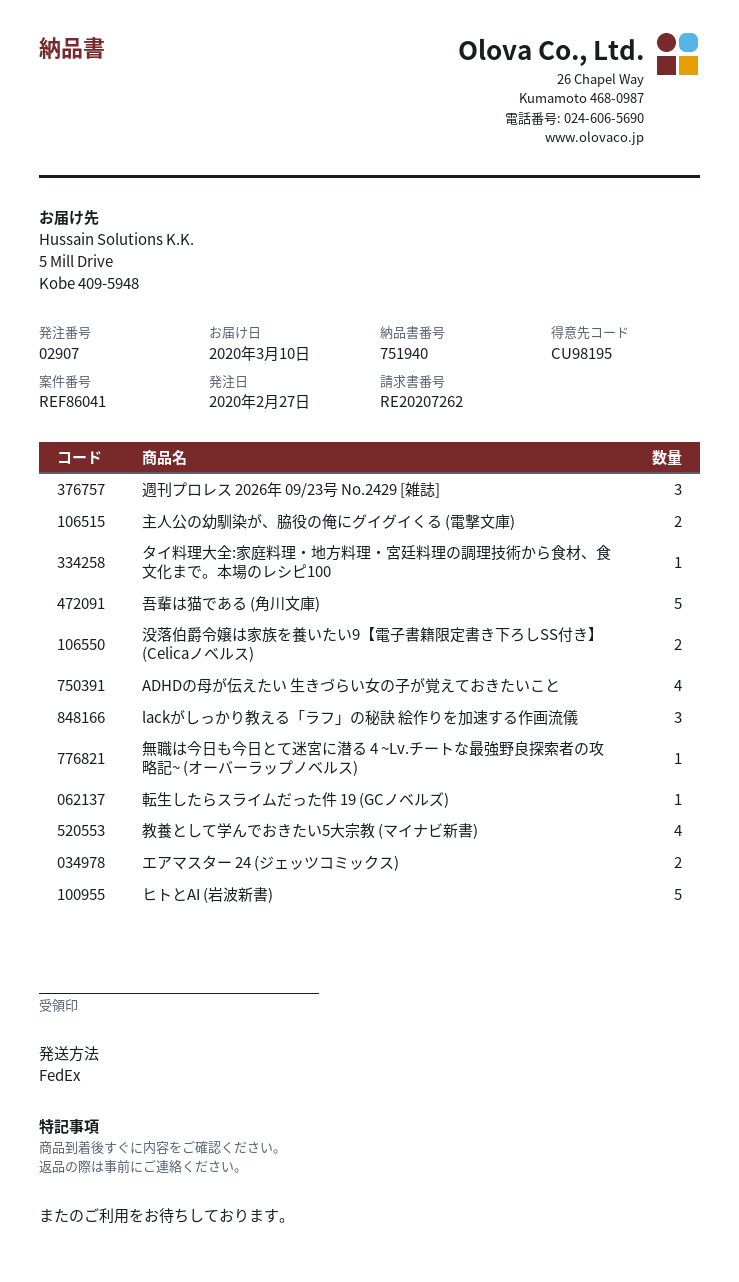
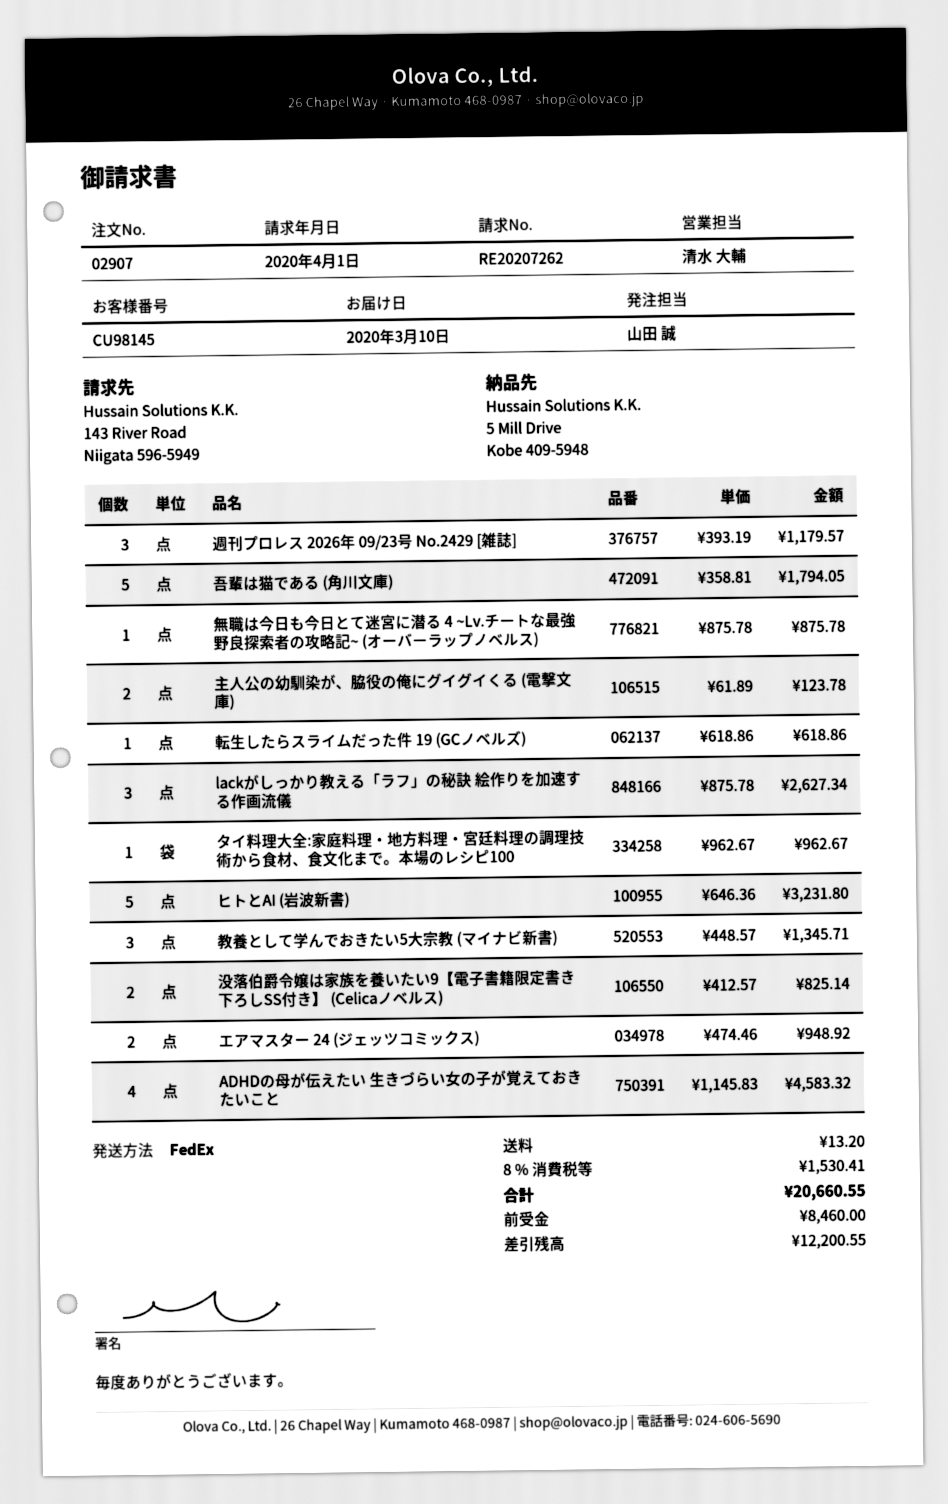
customer number: CU98195 -> CU98145
教養として学んでおきたい5大宗教 (マイナビ新書): 4 -> 3

